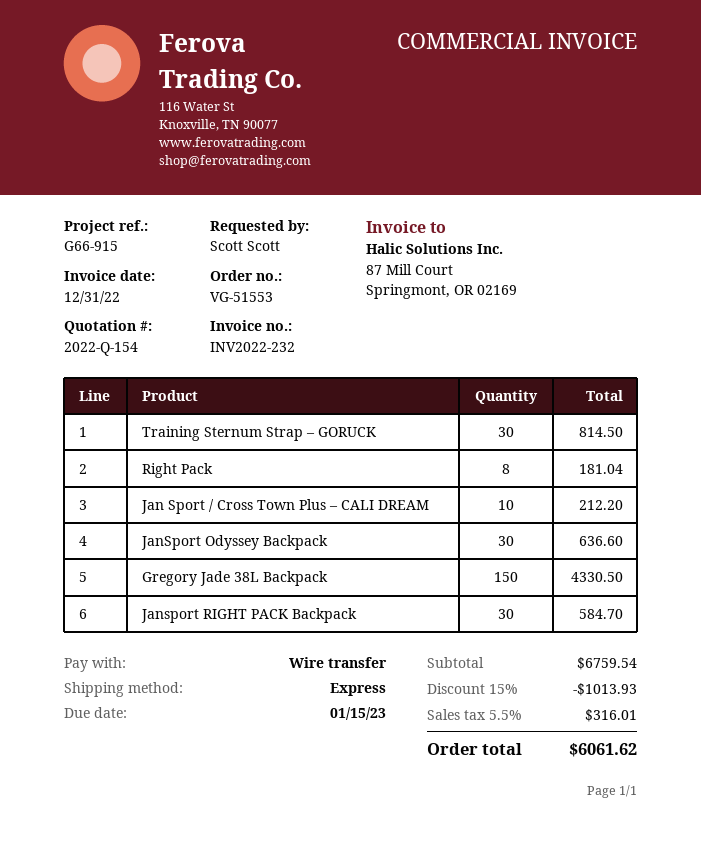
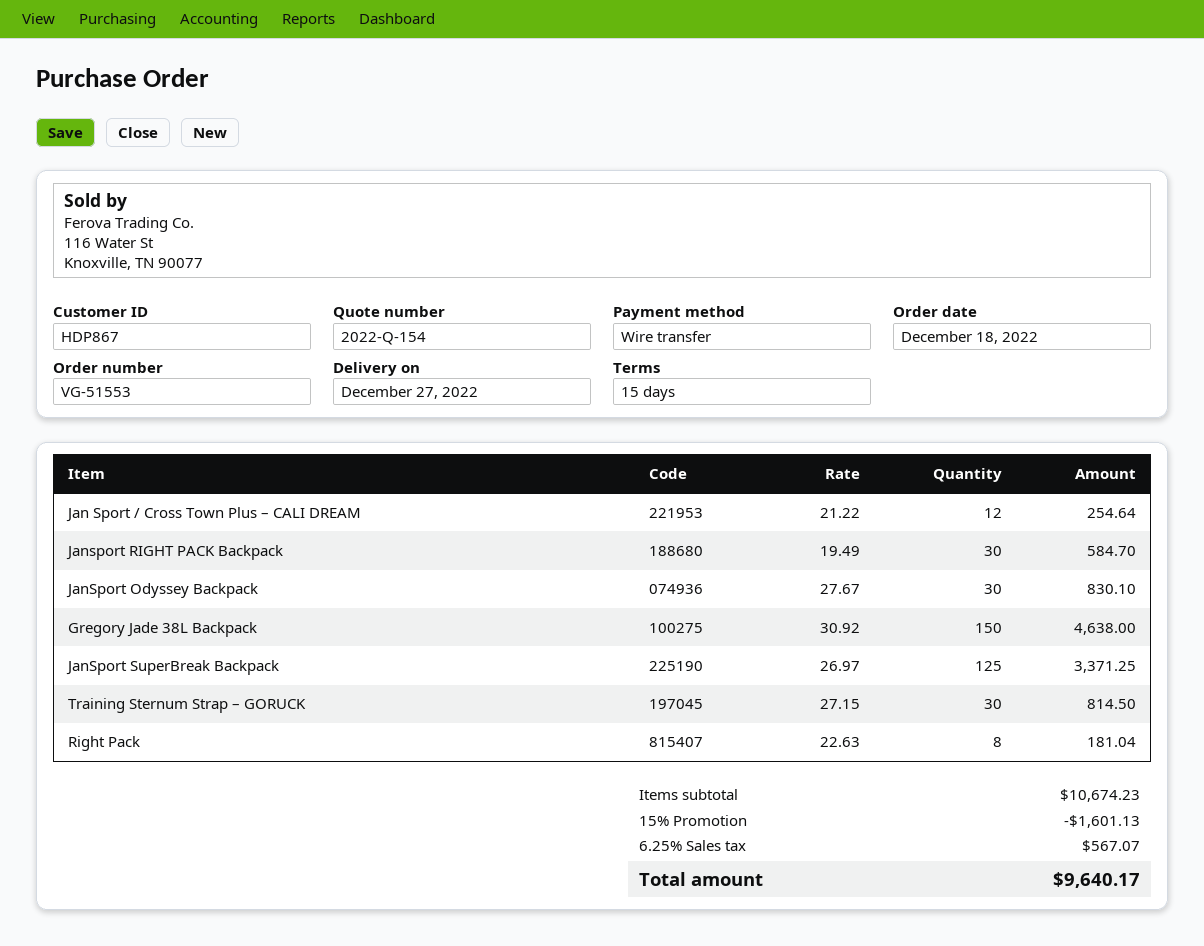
Jan Sport / Cross Town Plus – CALI DREAM: 10 for 212.20 -> 12 for 254.64
JanSport Odyssey Backpack: 30 for 636.60 -> 30 for 830.10
Gregory Jade 38L Backpack: 150 for 4330.50 -> 150 for 4638.00
JanSport SuperBreak Backpack: none -> 125 for 3371.25
subtotal: 6759.54 -> 10674.23
discount: 15% = 1013.93 -> 15% = 1601.13
tax: 5.5% = 316.01 -> 6.25% = 567.07
total: 6061.62 -> 9640.17

